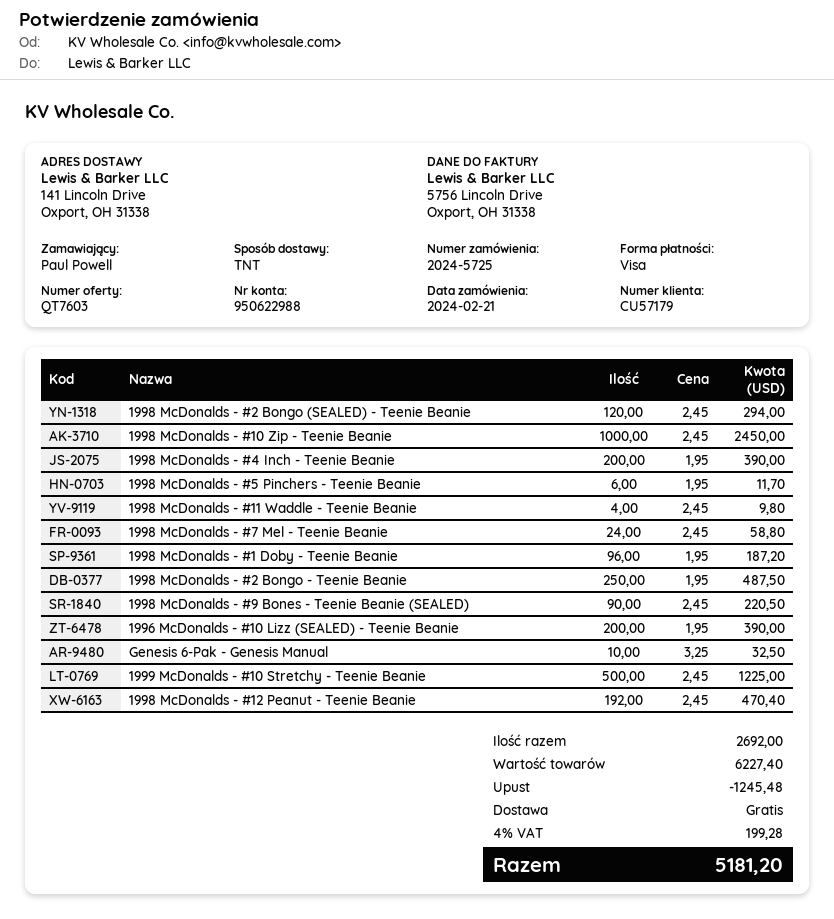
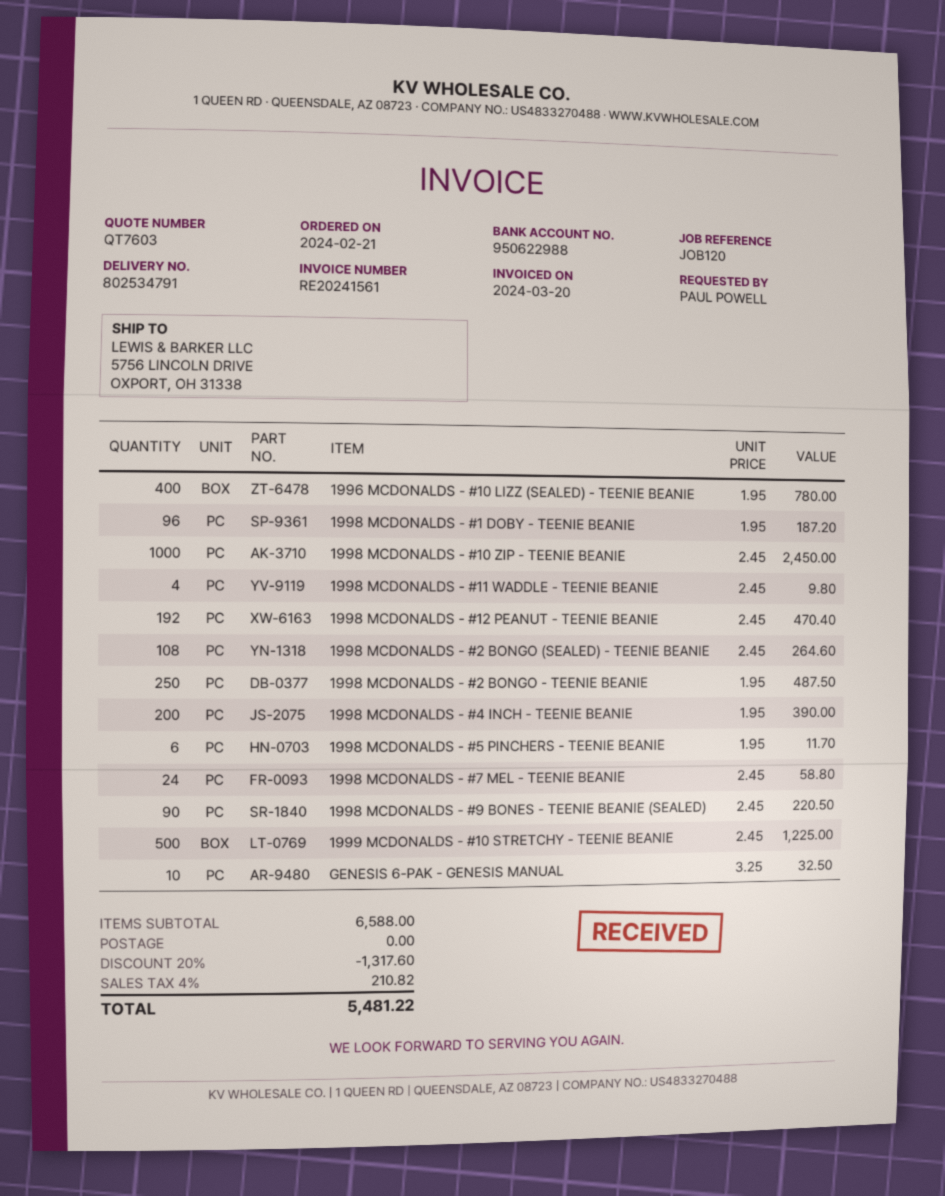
ship to: 141 Lincoln Drive, Oxport, OH 31338 -> 5756 LINCOLN DRIVE, OXPORT, OH 31338
1998 McDonalds - #2 Bongo (SEALED) - Teenie Beanie: 120 x 2.45 = 294.00 -> 108 x 2.45 = 264.60
1996 McDonalds - #10 Lizz (SEALED) - Teenie Beanie: 200 x 1.95 = 390.00 -> 400 x 1.95 = 780.00
subtotal: 6227.40 -> 6588.00
discount: 1245.48 -> 1317.60
tax: 4% = 199.28 -> 4% = 210.82
total: 5181.20 -> 5481.22

